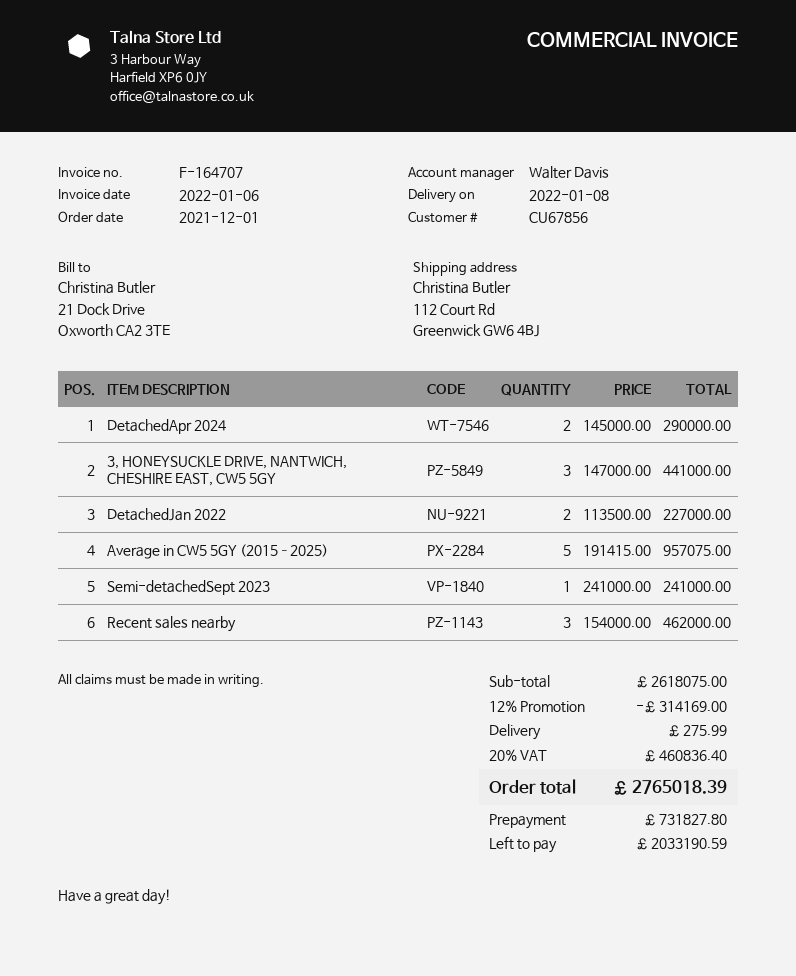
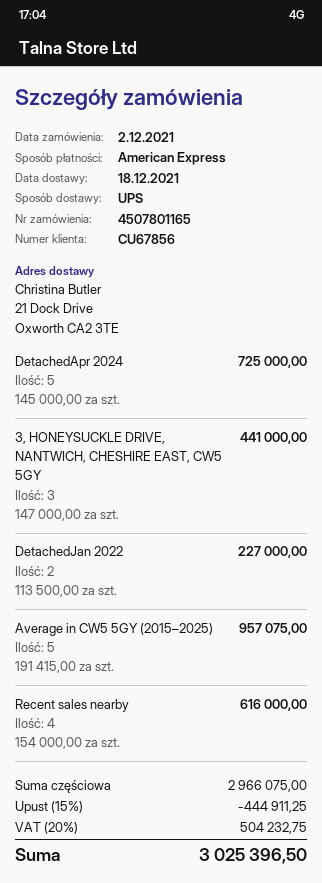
order date: 2021-12-01 -> 2021-12-02
delivery date: 2022-01-08 -> 2021-12-18
ship to: 112 Court Rd, Greenwick GW6 4BJ -> 21 Dock Drive, Oxworth CA2 3TE
DetachedApr 2024: 2 x 145000.00 = 290000.00 -> 5 x 145000.00 = 725000.00
Semi-detachedSept 2023: 1 x 241000.00 = 241000.00 -> none
Recent sales nearby: 3 x 154000.00 = 462000.00 -> 4 x 154000.00 = 616000.00
subtotal: 2618075.00 -> 2966075.00
discount: 12% = 314169.00 -> 15% = 444911.25
shipping: 275.99 -> none
tax: 20% = 460836.40 -> 20% = 504232.75
total: 2765018.39 -> 3025396.50

